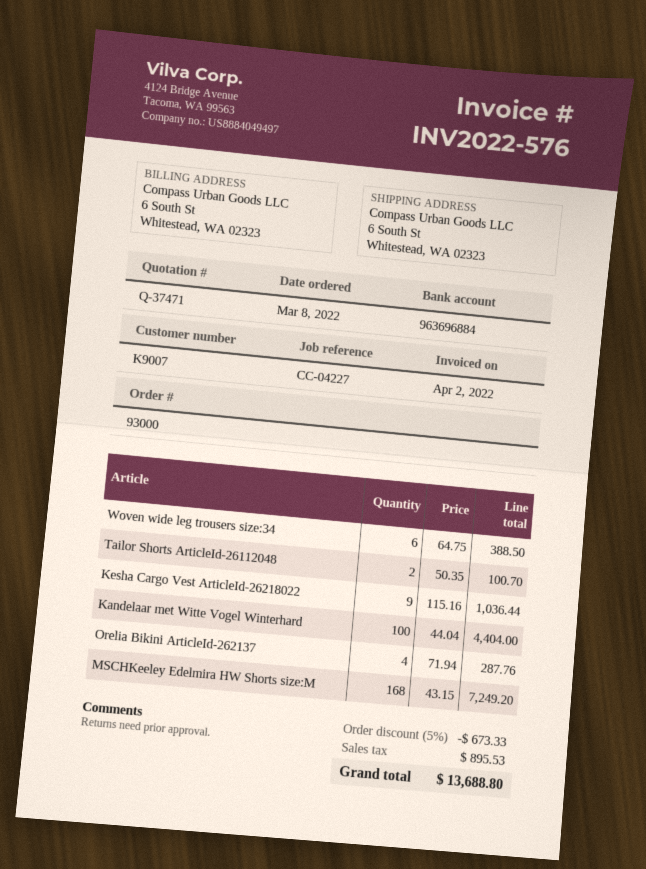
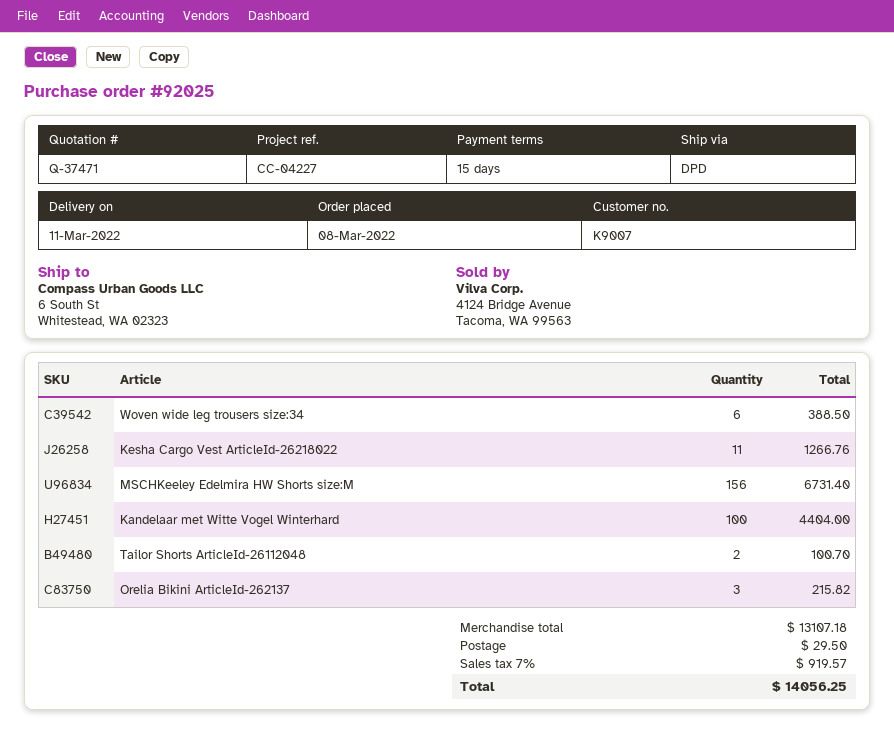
order number: 93000 -> 92025
Kesha Cargo Vest ArticleId-26218022: 9 for 1036.44 -> 11 for 1266.76
Orelia Bikini ArticleId-262137: 4 for 287.76 -> 3 for 215.82
MSCHKeeley Edelmira HW Shorts size:M: 168 for 7249.20 -> 156 for 6731.40
discount: 5% = 673.33 -> none
shipping: none -> 29.50
tax: 895.53 -> 919.57
total: 13688.80 -> 14056.25

